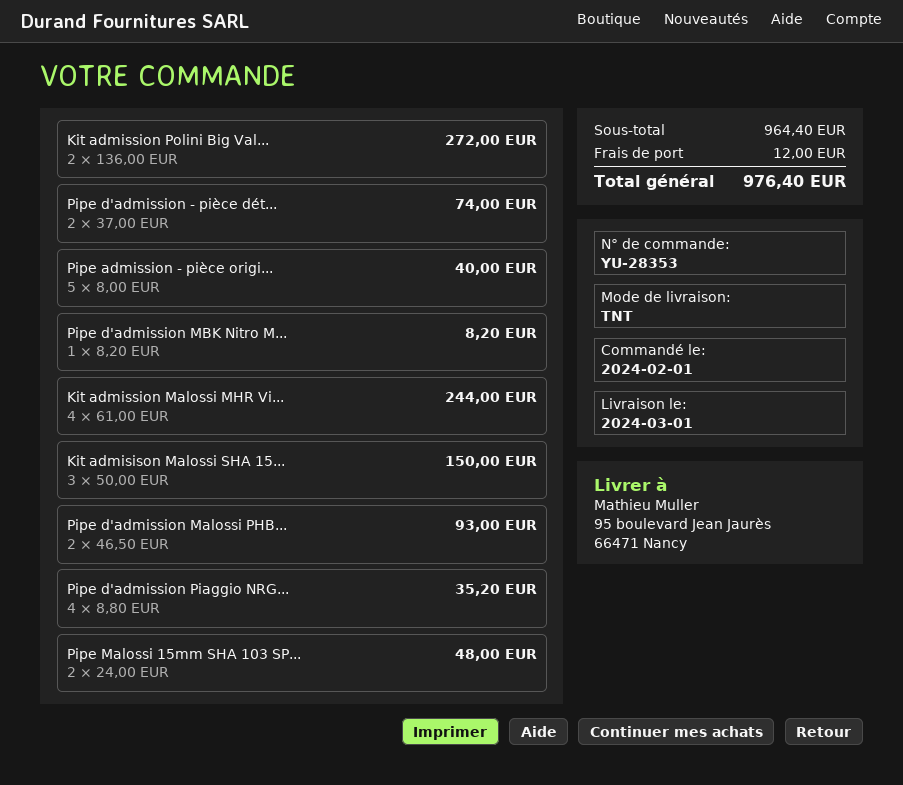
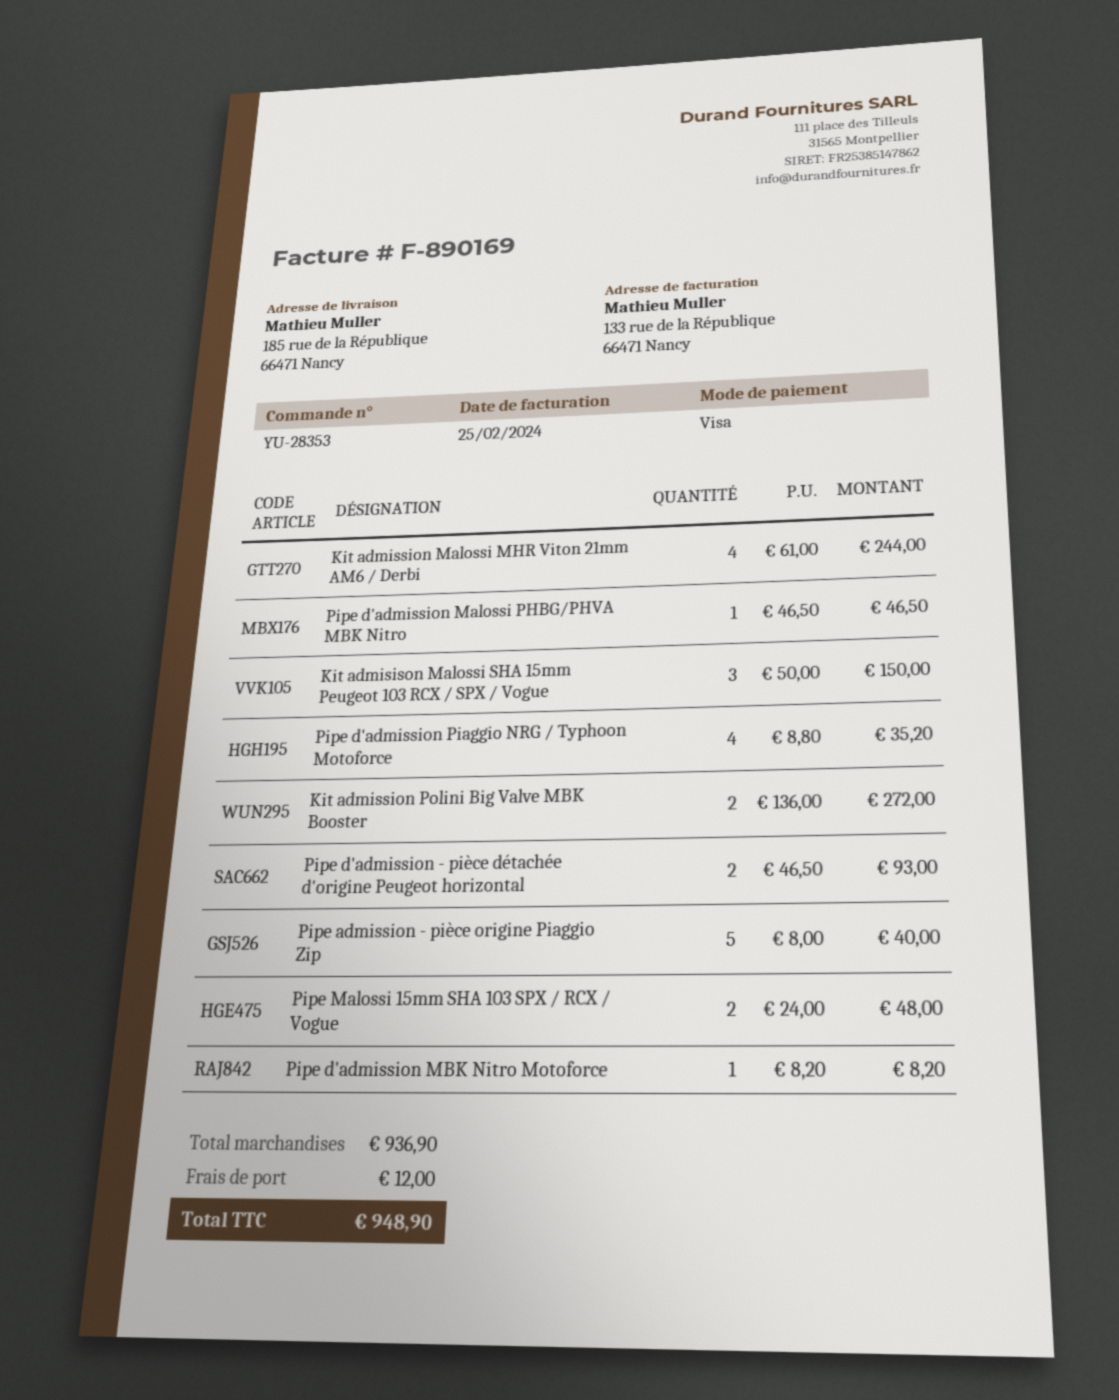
ship to: 95 boulevard Jean Jaurès, 66471 Nancy -> 185 rue de la République, 66471 Nancy
Pipe d'admission - pièce dét...: 2 x 37.00 = 74.00 -> 2 x 46.50 = 93.00
Pipe d'admission Malossi PHB...: 2 x 46.50 = 93.00 -> 1 x 46.50 = 46.50
subtotal: 964.40 -> 936.90
total: 976.40 -> 948.90

